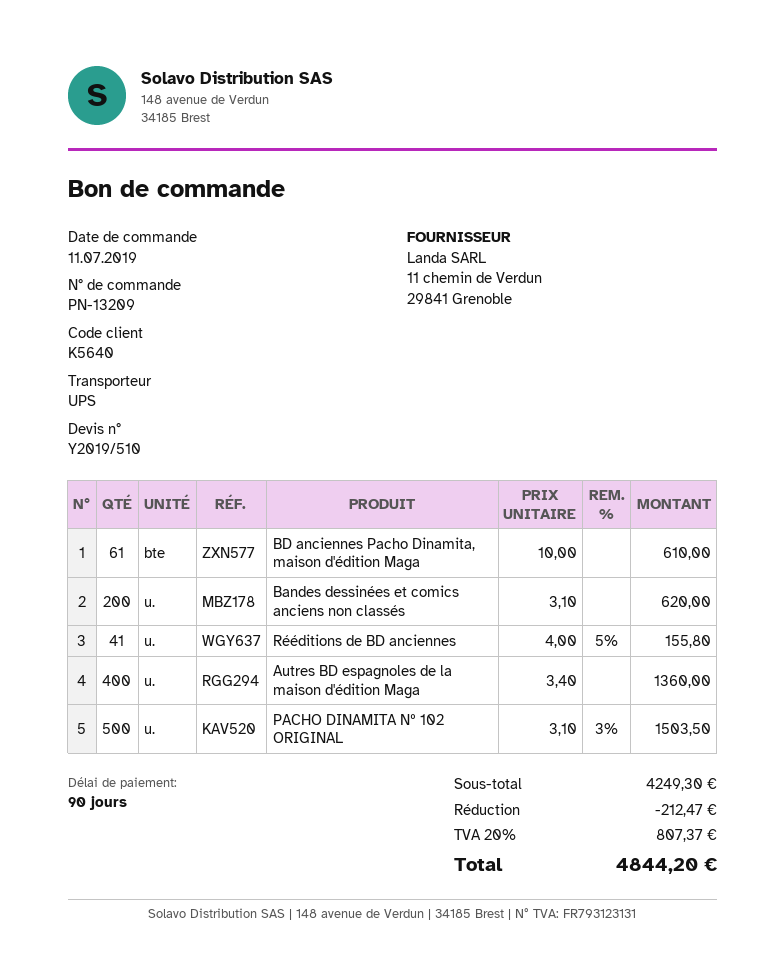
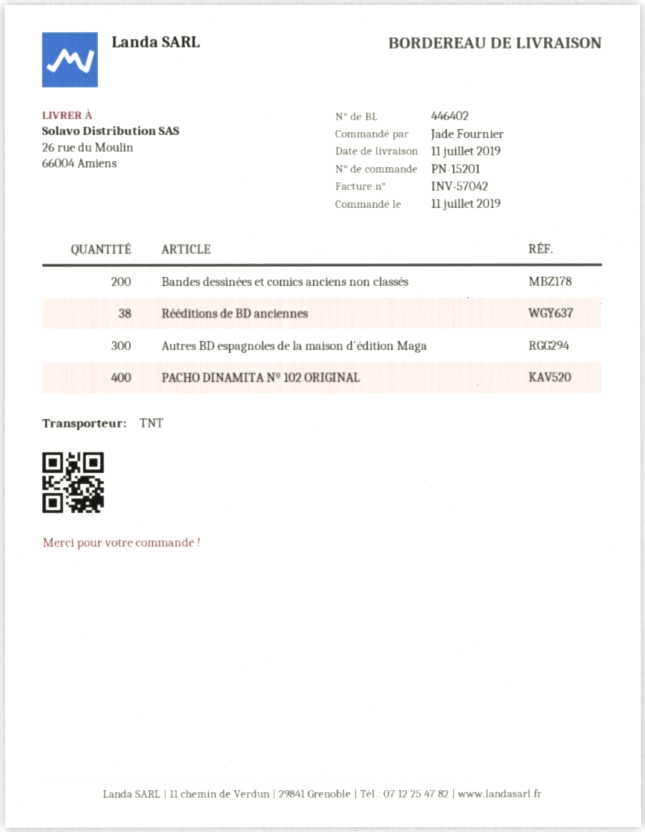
order number: PN-13209 -> PN-15201
shipping method: UPS -> TNT
BD anciennes Pacho Dinamita, maison d'édition Maga: 61 -> none
Rééditions de BD anciennes: 41 -> 38
Autres BD espagnoles de la maison d'édition Maga: 400 -> 300
PACHO DINAMITA Nº 102 ORIGINAL: 500 -> 400

